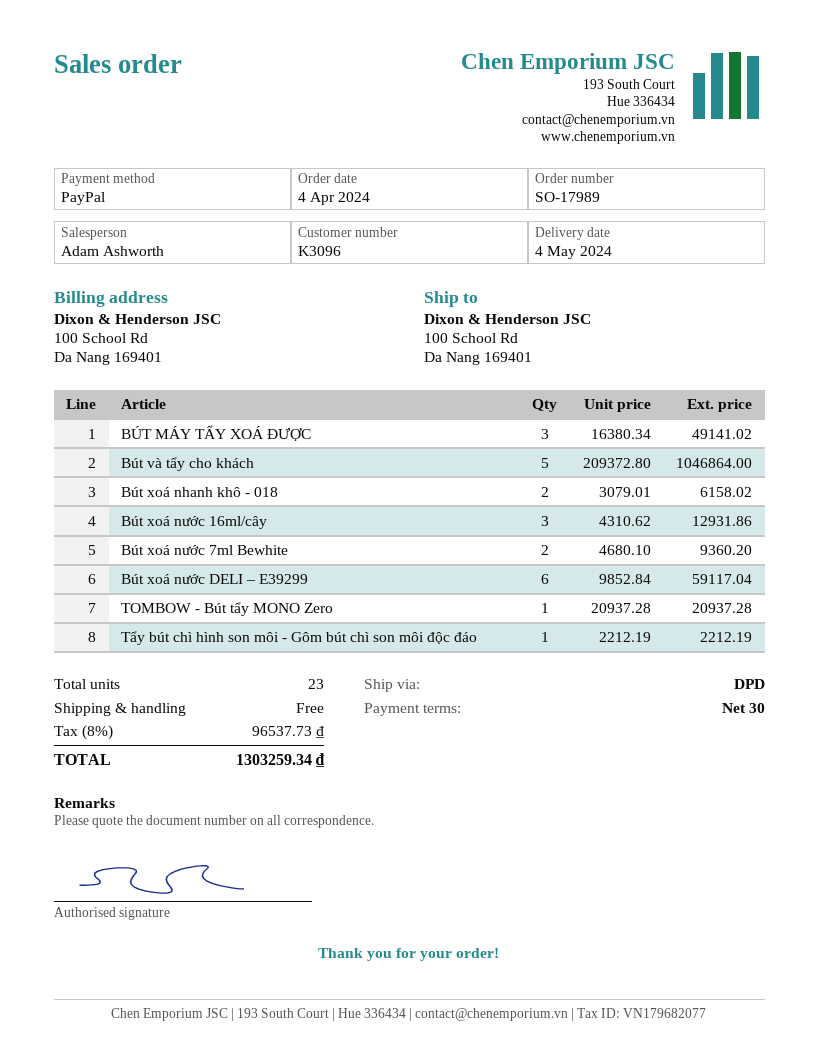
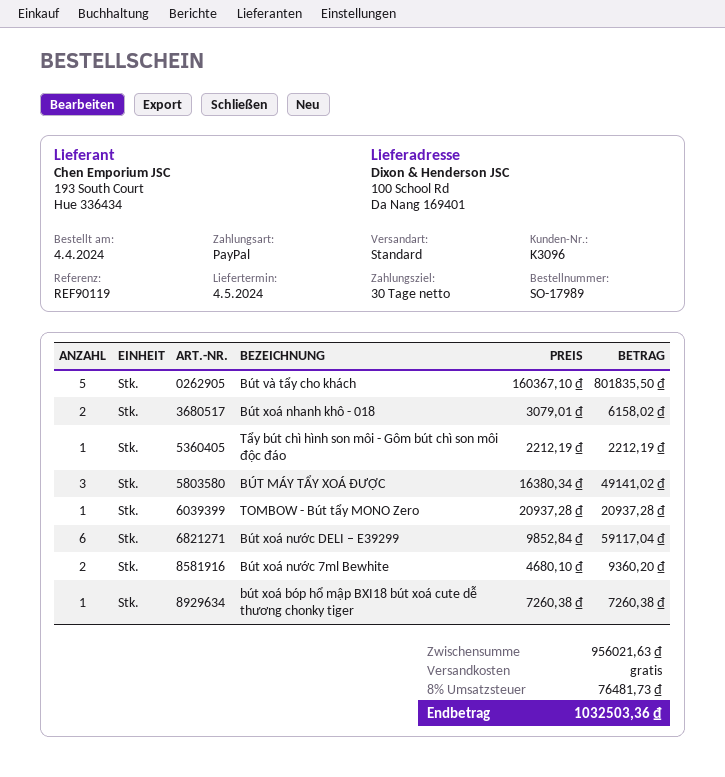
shipping method: DPD -> standard
Bút và tẩy cho khách: 5 x 209372.80 = 1046864.00 -> 5 x 160367.10 = 801835.50
Bút xoá nước 16ml/cây: 3 x 4310.62 = 12931.86 -> none
bút xoá bóp hổ mập BXI18 bút xoá cute dễ thương chonky tiger: none -> 1 x 7260.38 = 7260.38
tax: 8% = 96537.73 -> 8% = 76481.73
total: 1303259.34 -> 1032503.36

